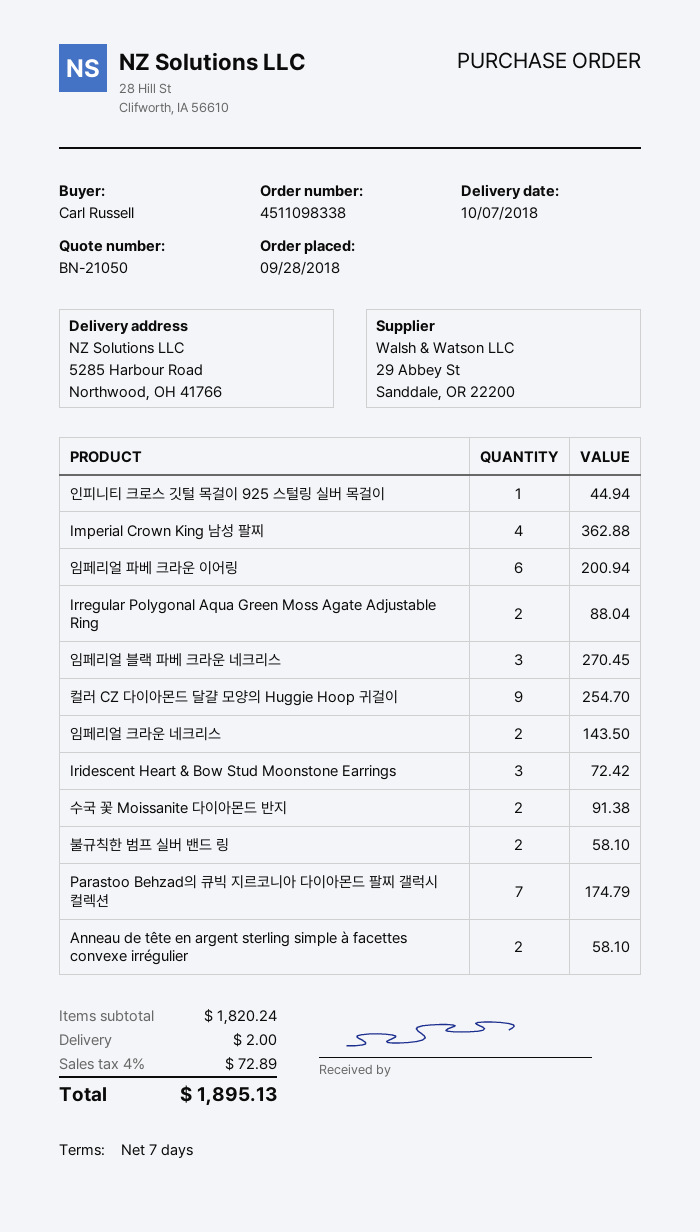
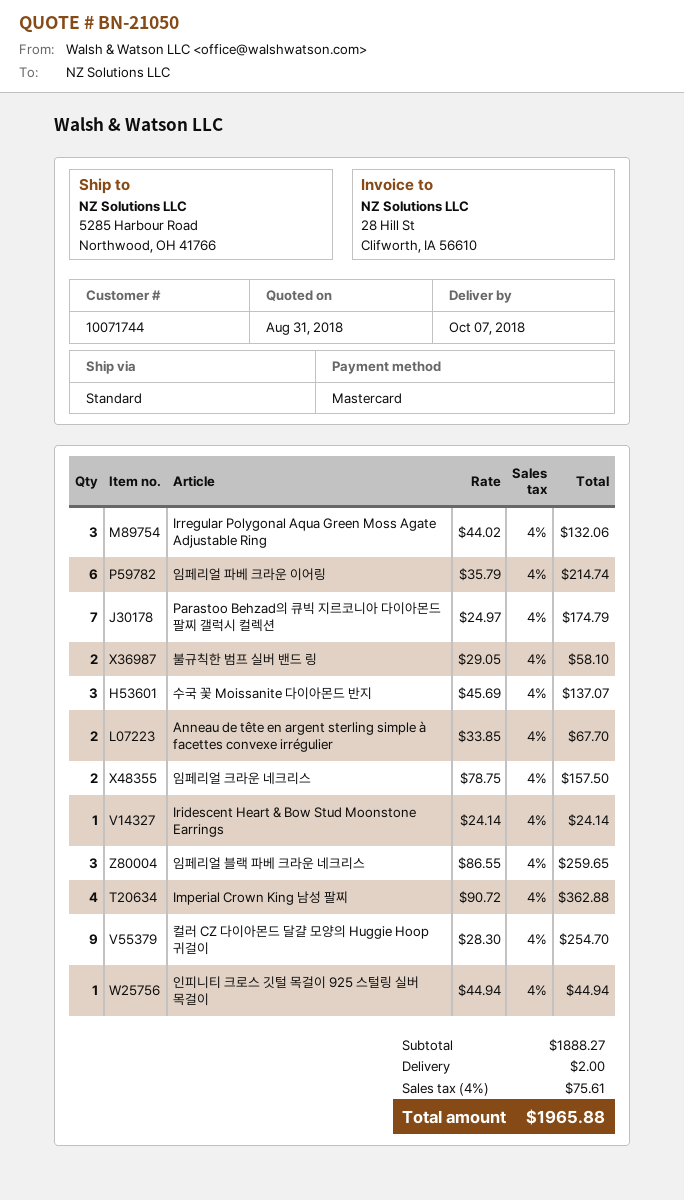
임페리얼 파베 크라운 이어링: 6 for 200.94 -> 6 for 214.74
Irregular Polygonal Aqua Green Moss Agate Adjustable Ring: 2 for 88.04 -> 3 for 132.06
임페리얼 블랙 파베 크라운 네크리스: 3 for 270.45 -> 3 for 259.65
임페리얼 크라운 네크리스: 2 for 143.50 -> 2 for 157.50
Iridescent Heart & Bow Stud Moonstone Earrings: 3 for 72.42 -> 1 for 24.14
수국 꽃 Moissanite 다이아몬드 반지: 2 for 91.38 -> 3 for 137.07
Anneau de tête en argent sterling simple à facettes convexe irrégulier: 2 for 58.10 -> 2 for 67.70
subtotal: 1820.24 -> 1888.27
tax: 4% = 72.89 -> 4% = 75.61
total: 1895.13 -> 1965.88

